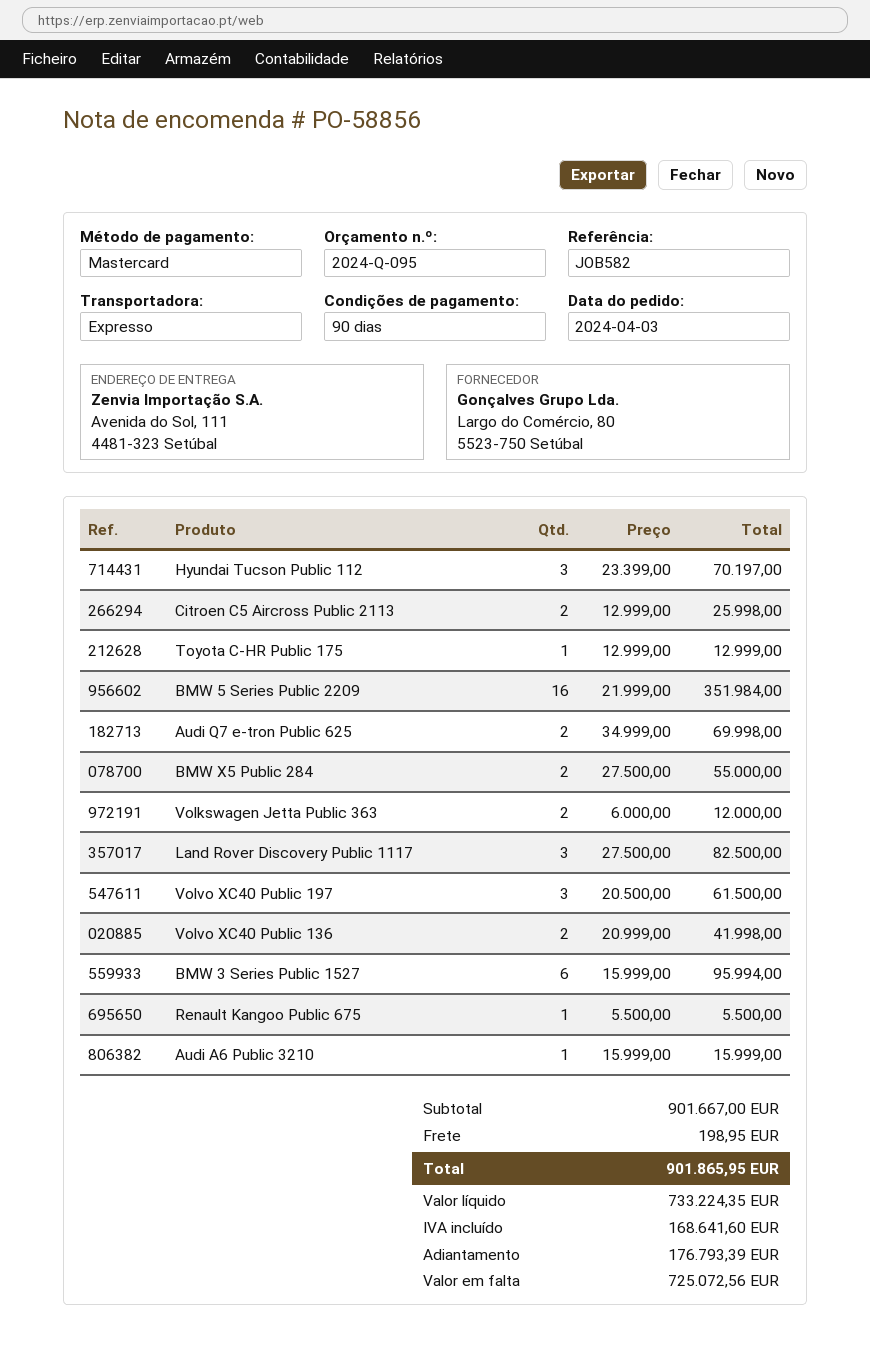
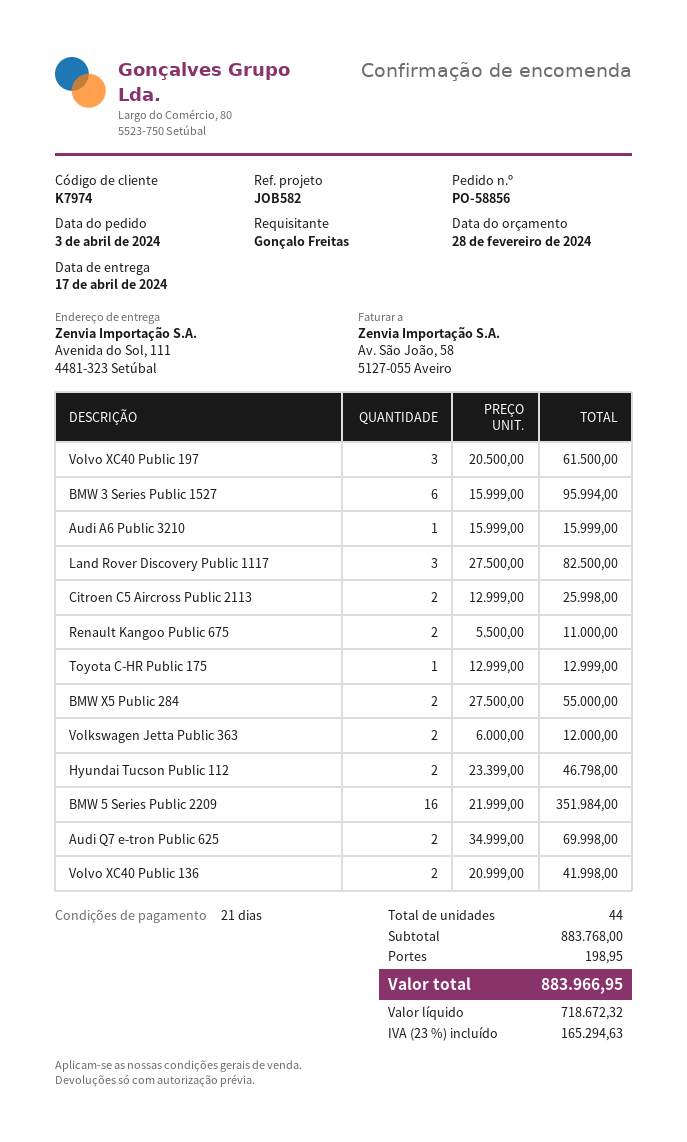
payment terms: 90 days -> 21 days
Hyundai Tucson Public 112: 3 x 23399.00 = 70197.00 -> 2 x 23399.00 = 46798.00
Renault Kangoo Public 675: 1 x 5500.00 = 5500.00 -> 2 x 5500.00 = 11000.00
subtotal: 901667.00 -> 883768.00
net: 733224.35 -> 718672.32
tax: 168641.60 -> 165294.63
total: 901865.95 -> 883966.95

